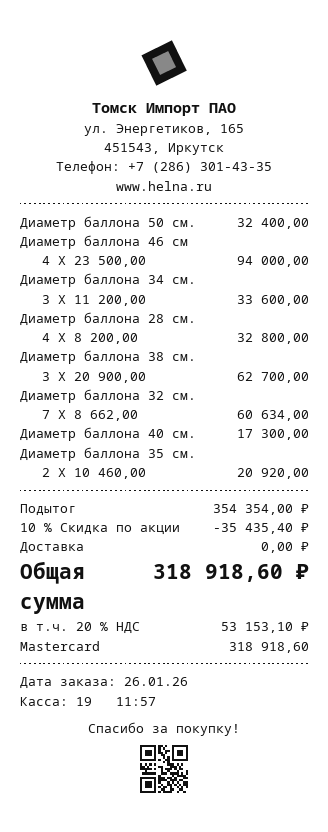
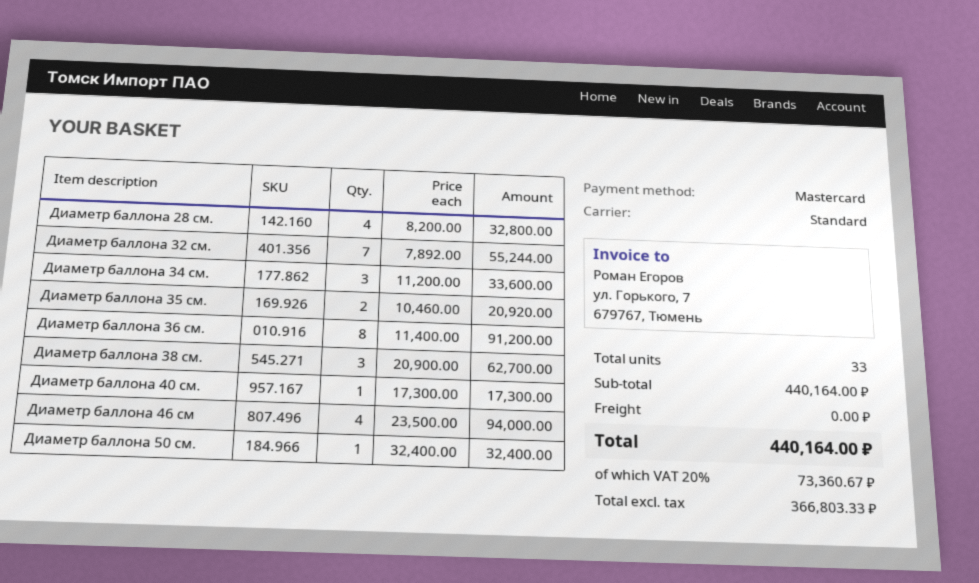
Диаметр баллона 32 см.: 7 x 8662.00 = 60634.00 -> 7 x 7892.00 = 55244.00
Диаметр баллона 36 см.: none -> 8 x 11400.00 = 91200.00
subtotal: 354354.00 -> 440164.00
discount: 10% = 35435.40 -> none
tax: 20% = 53153.10 -> 20% = 73360.67
total: 318918.60 -> 440164.00

